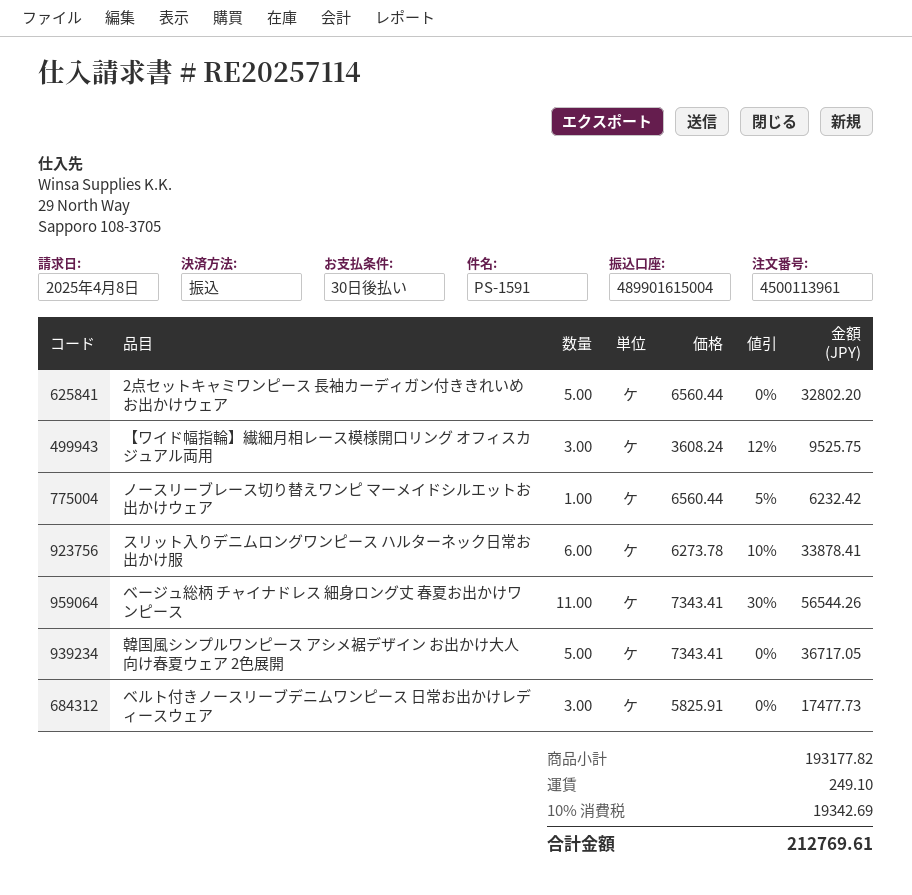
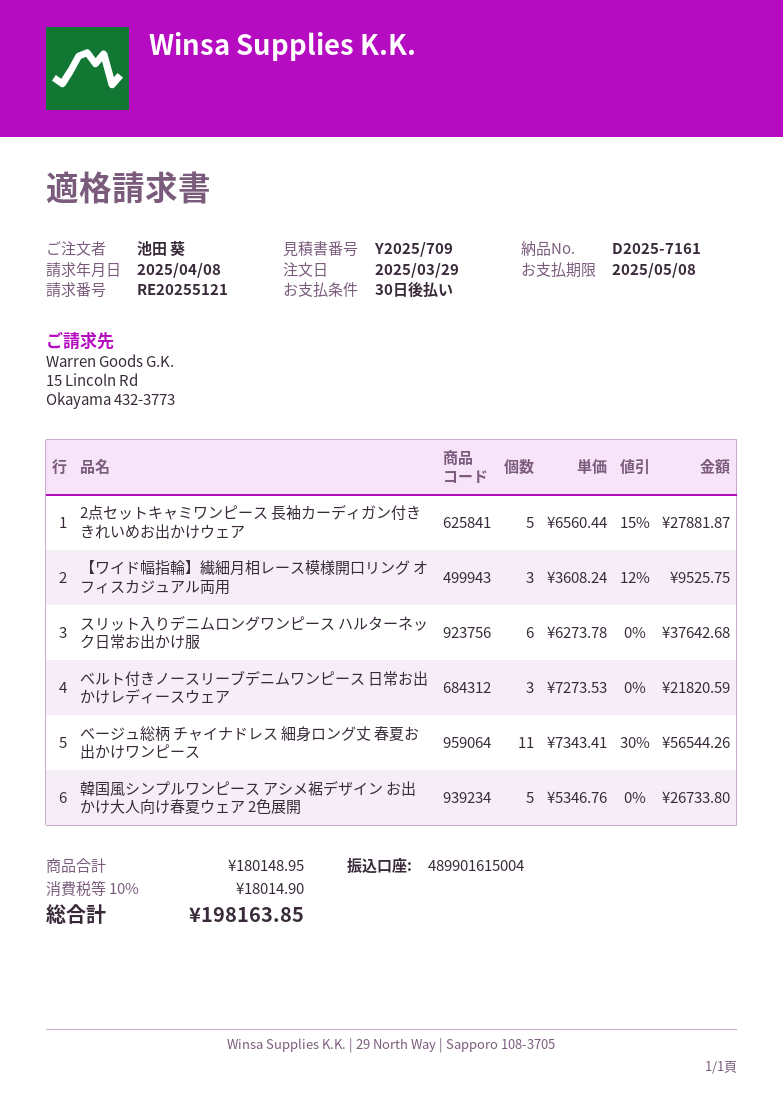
invoice number: RE20257114 -> RE20255121
2点セットキャミワンピース 長袖カーディガン付ききれいめお出かけウェア: 5 x 6560.44 = 32802.20 -> 5 x 6560.44 - 15% = 27881.87
ノースリーブレース切り替えワンピ マーメイドシルエットお出かけウェア: 1 x 6560.44 - 5% = 6232.42 -> none
スリット入りデニムロングワンピース ハルターネック日常お出かけ服: 6 x 6273.78 - 10% = 33878.41 -> 6 x 6273.78 = 37642.68
韓国風シンプルワンピース アシメ裾デザイン お出かけ大人向け春夏ウェア 2色展開: 5 x 7343.41 = 36717.05 -> 5 x 5346.76 = 26733.80
ベルト付きノースリーブデニムワンピース 日常お出かけレディースウェア: 3 x 5825.91 = 17477.73 -> 3 x 7273.53 = 21820.59
subtotal: 193177.82 -> 180148.95
shipping: 249.10 -> none
tax: 10% = 19342.69 -> 10% = 18014.90
total: 212769.61 -> 198163.85

